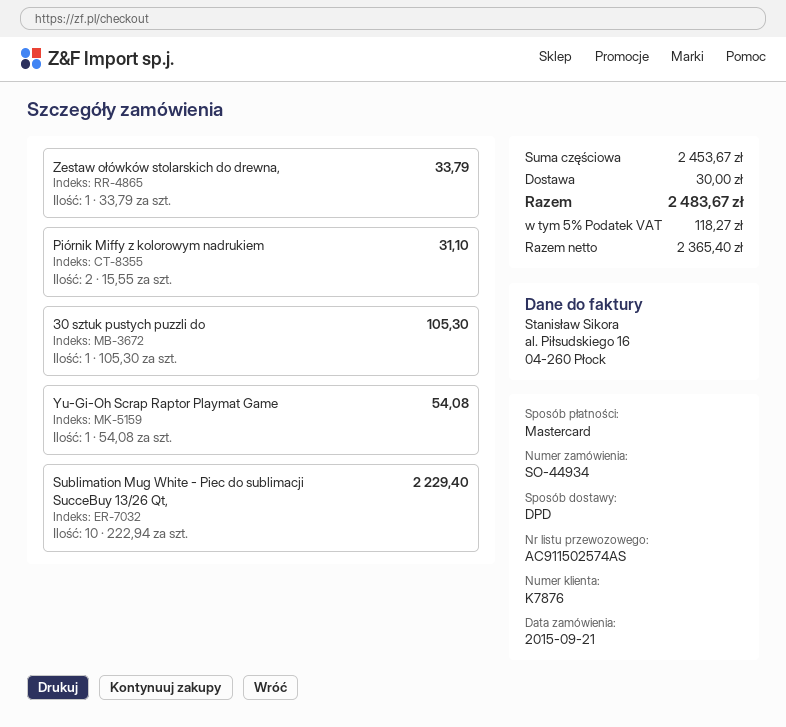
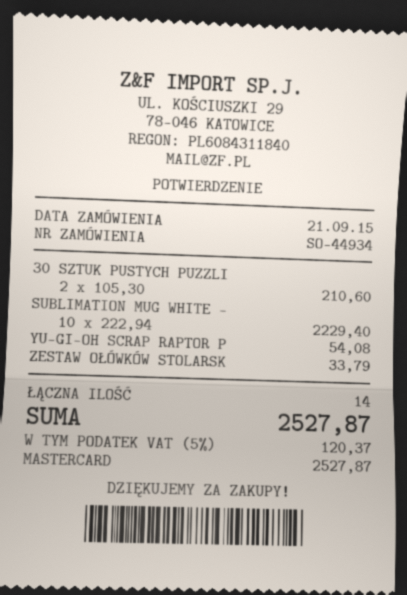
Piórnik Miffy z kolorowym nadrukiem: 2 x 15.55 = 31.10 -> none
30 sztuk pustych puzzli do: 1 x 105.30 = 105.30 -> 2 x 105.30 = 210.60
shipping: 30.00 -> none
tax: 5% = 118.27 -> 5% = 120.37
total: 2483.67 -> 2527.87

